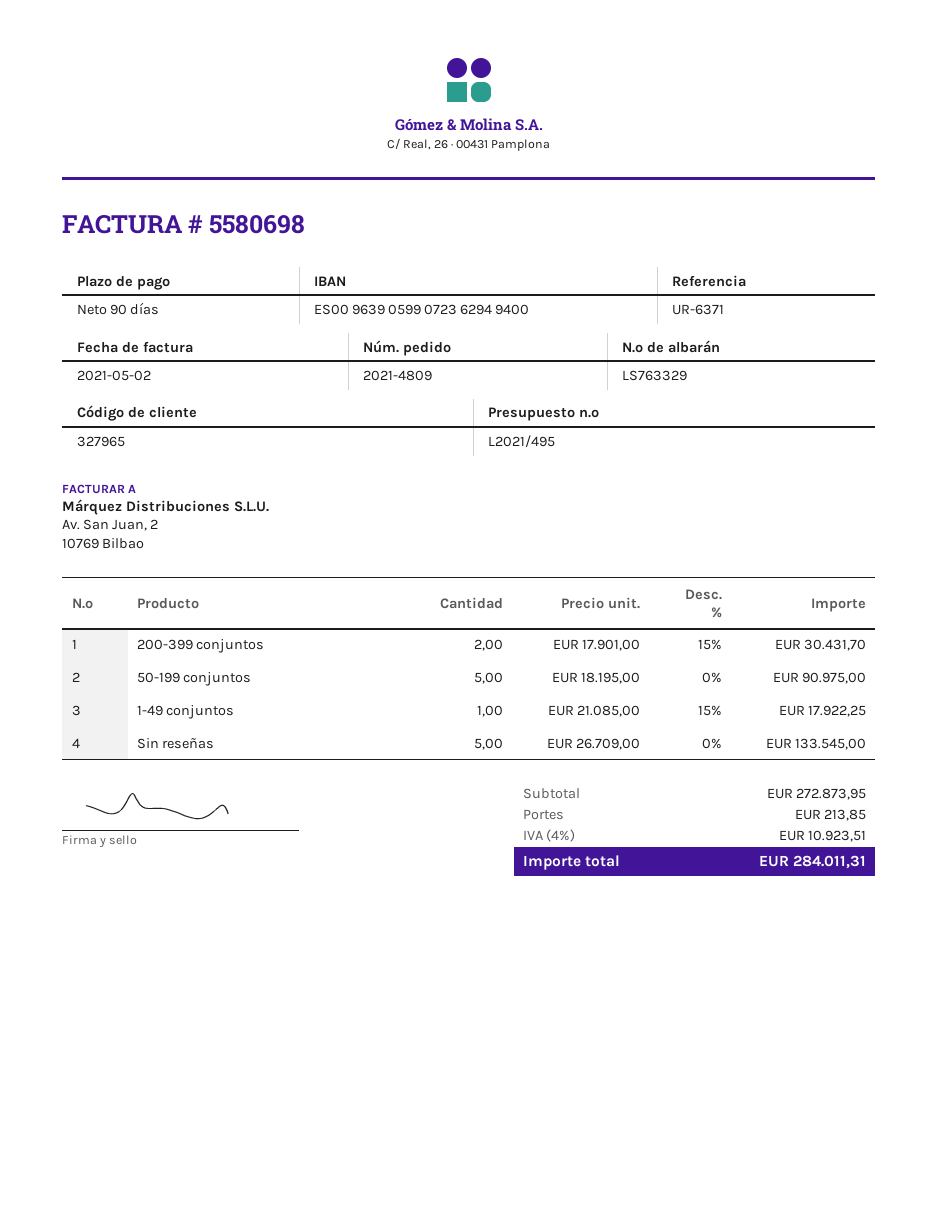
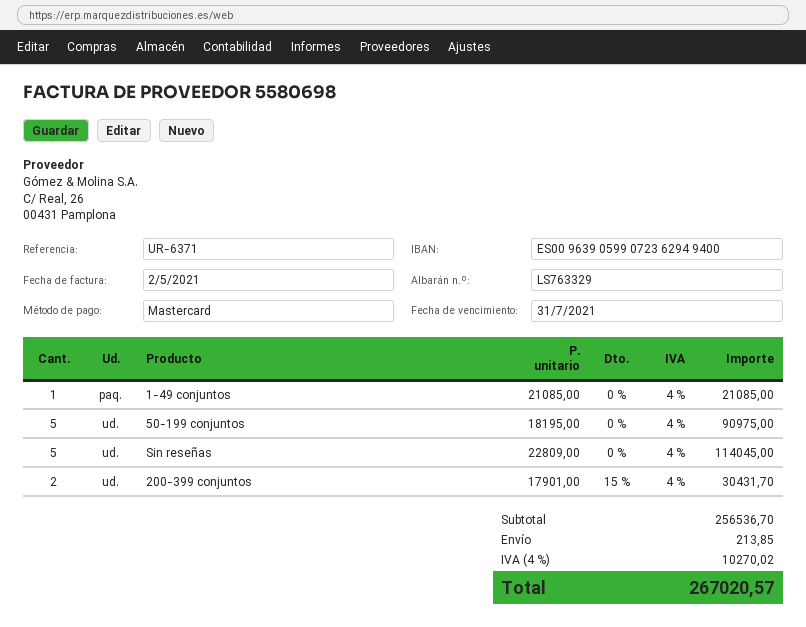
1-49 conjuntos: 1 x 21085.00 - 15% = 17922.25 -> 1 x 21085.00 = 21085.00
Sin reseñas: 5 x 26709.00 = 133545.00 -> 5 x 22809.00 = 114045.00
subtotal: 272873.95 -> 256536.70
tax: 4% = 10923.51 -> 4% = 10270.02
total: 284011.31 -> 267020.57

